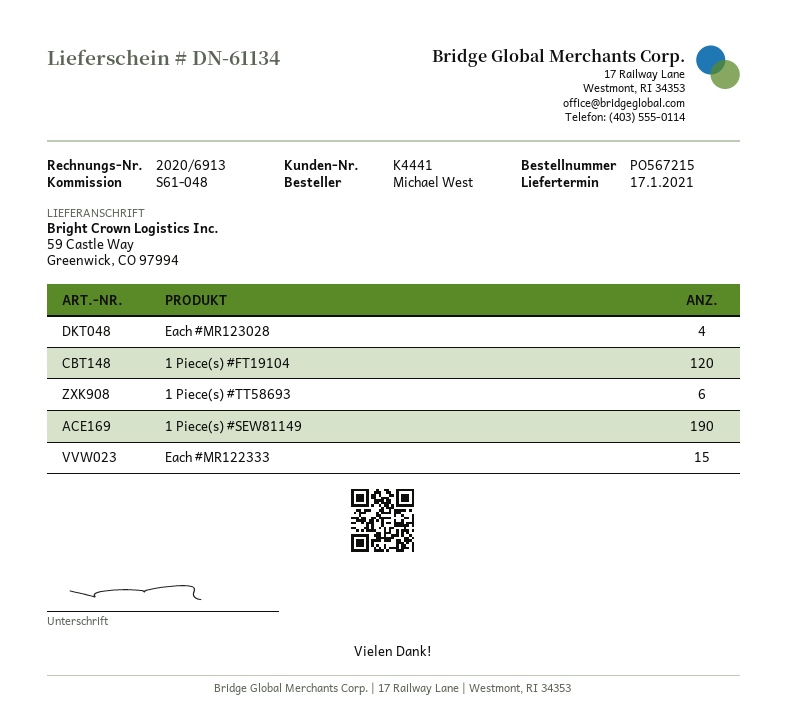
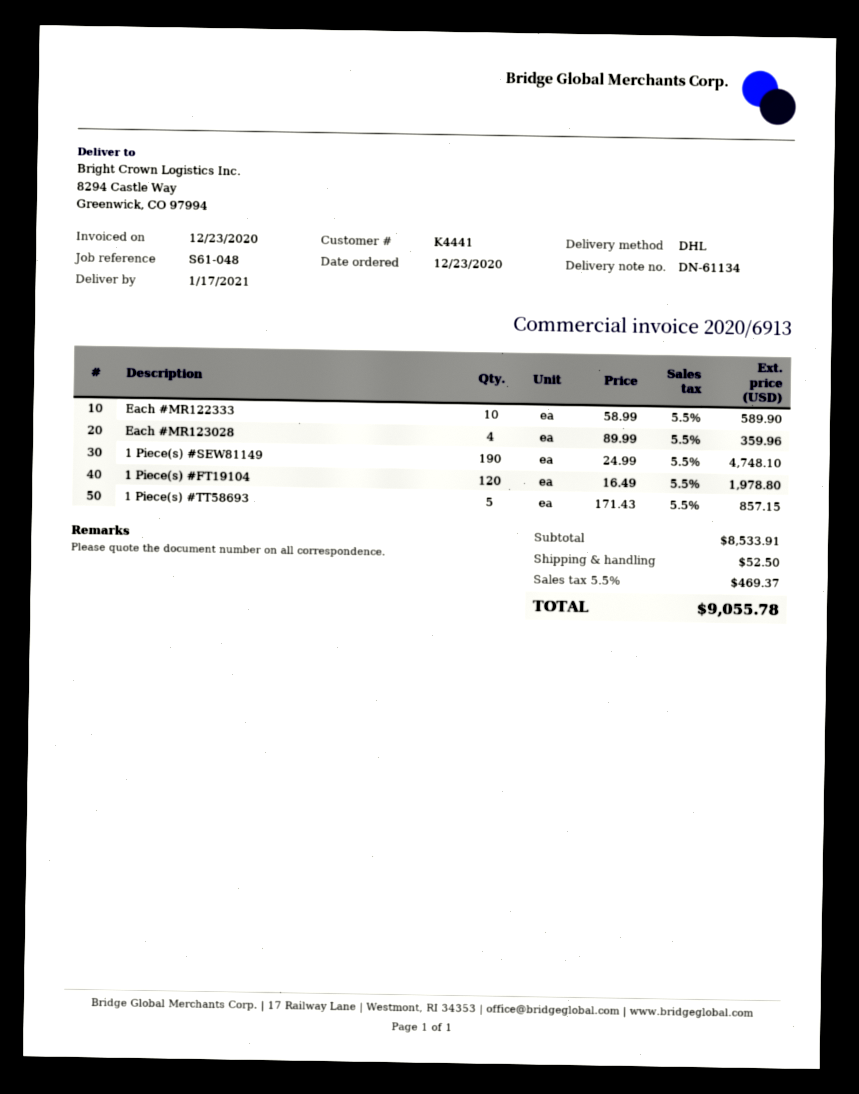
ship to: 59 Castle Way, Greenwick, CO 97994 -> 8294 Castle Way, Greenwick, CO 97994
1 Piece(s) #TT58693: 6 -> 5
Each #MR122333: 15 -> 10

